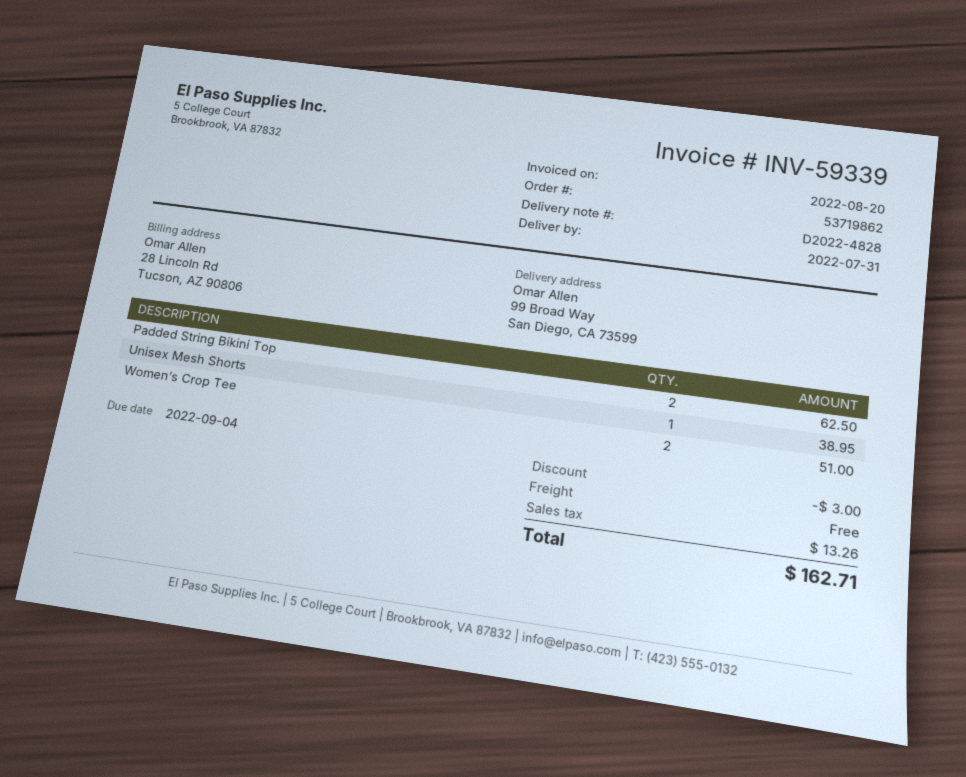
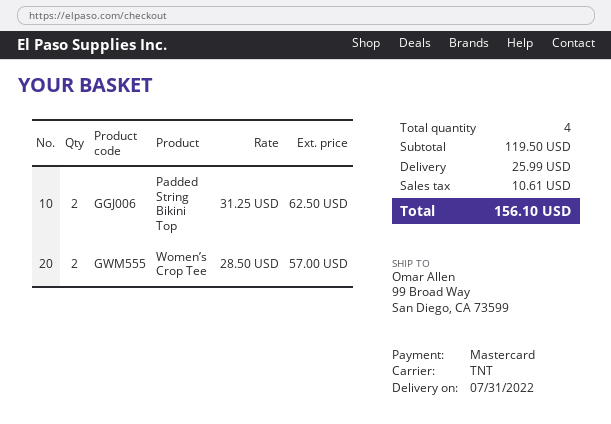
Unisex Mesh Shorts: 1 for 38.95 -> none
Women’s Crop Tee: 2 for 51.00 -> 2 for 57.00
discount: 3.00 -> none
shipping: 0.00 -> 25.99
tax: 13.26 -> 10.61
total: 162.71 -> 156.10

